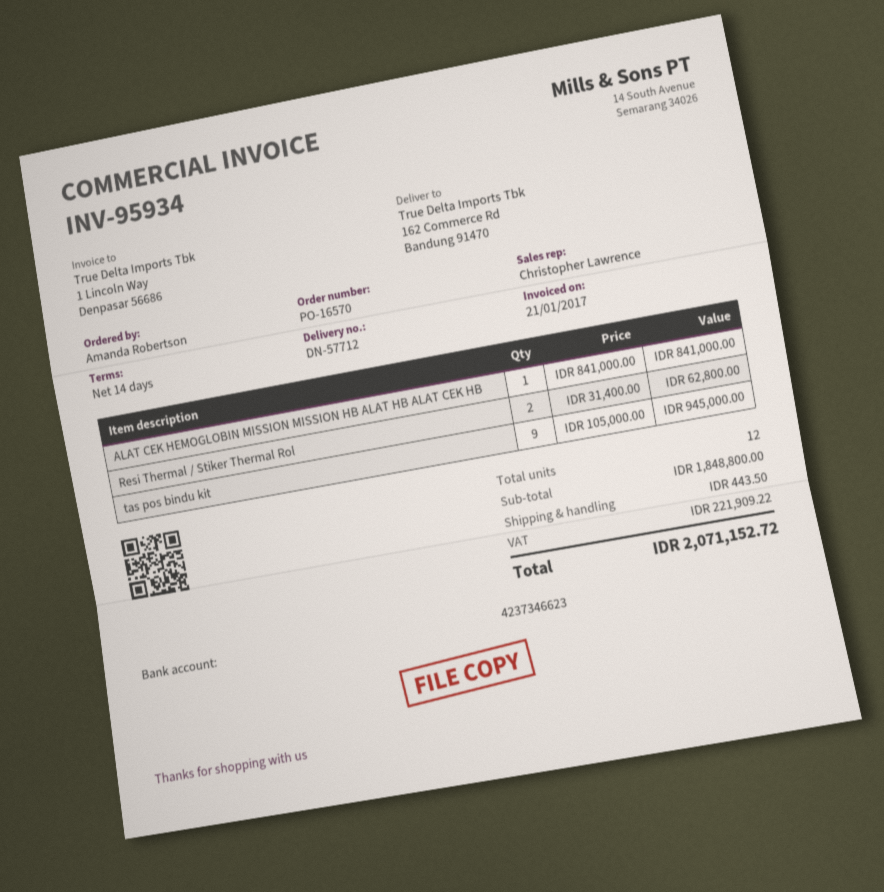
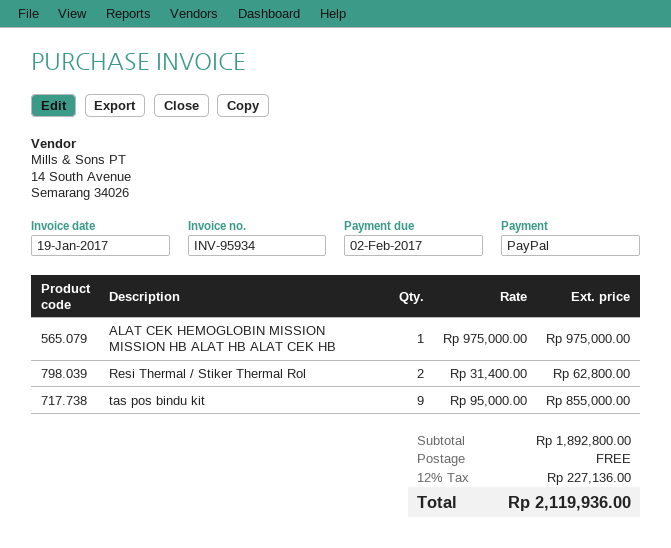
invoice date: 2017-01-21 -> 2017-01-19
ALAT CEK HEMOGLOBIN MISSION MISSION HB ALAT HB ALAT CEK HB: 1 x 841000.00 = 841000.00 -> 1 x 975000.00 = 975000.00
tas pos bindu kit: 9 x 105000.00 = 945000.00 -> 9 x 95000.00 = 855000.00
subtotal: 1848800.00 -> 1892800.00
shipping: 443.50 -> 0.00
tax: 221909.22 -> 227136.00
total: 2071152.72 -> 2119936.00

